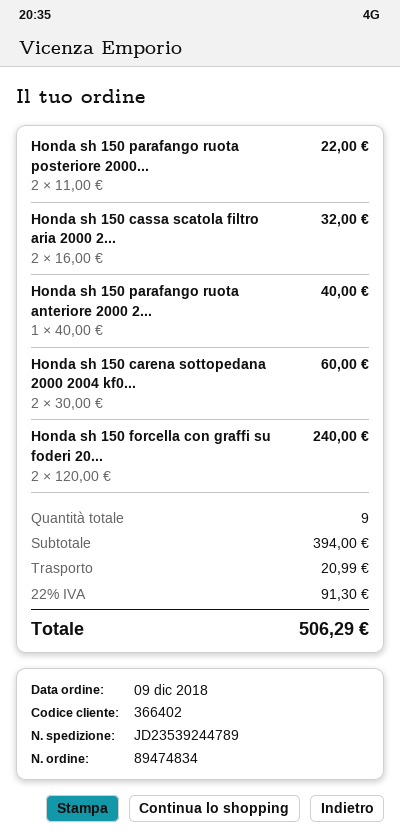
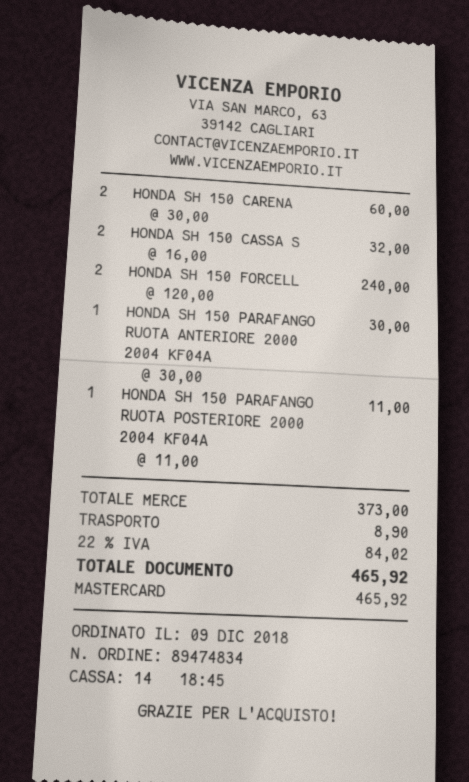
Honda sh 150 parafango ruota posteriore 2000...: 2 x 11.00 = 22.00 -> 1 x 11.00 = 11.00
Honda sh 150 parafango ruota anteriore 2000 2...: 1 x 40.00 = 40.00 -> 1 x 30.00 = 30.00
subtotal: 394.00 -> 373.00
shipping: 20.99 -> 8.90
tax: 22% = 91.30 -> 22% = 84.02
total: 506.29 -> 465.92

